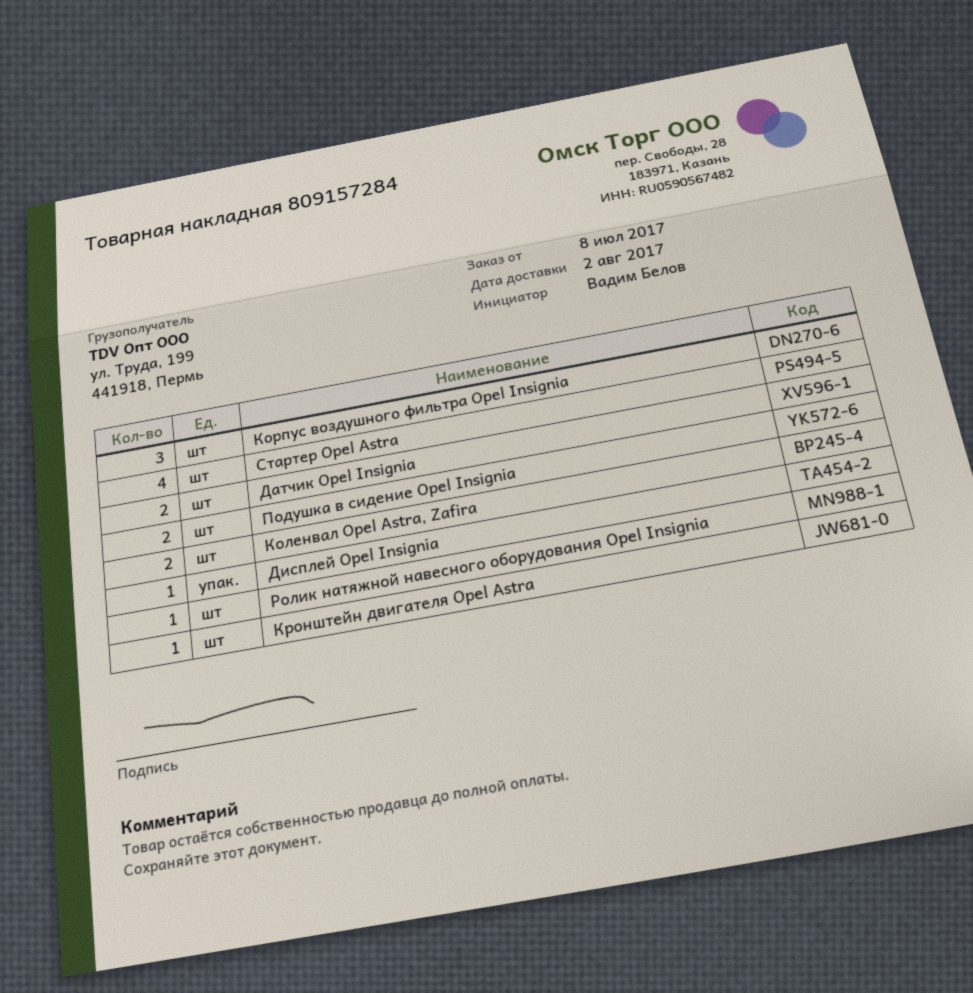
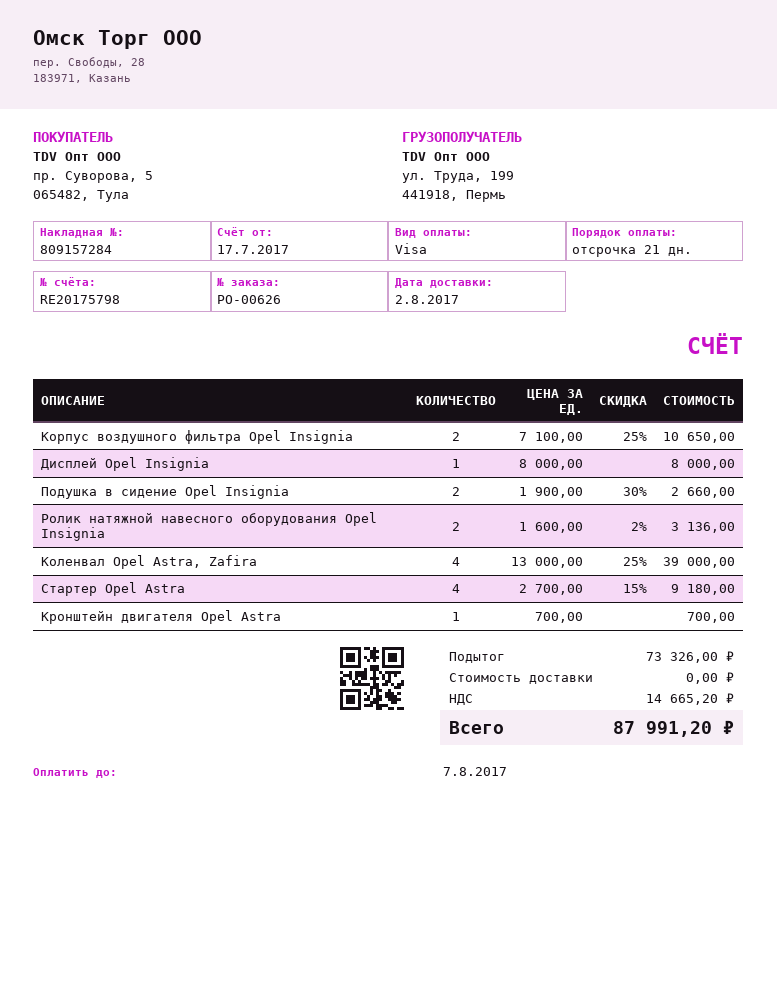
Корпус воздушного фильтра Opel Insignia: 3 -> 2
Датчик Opel Insignia: 2 -> none
Коленвал Opel Astra, Zafira: 2 -> 4
Ролик натяжной навесного оборудования Opel Insignia: 1 -> 2

